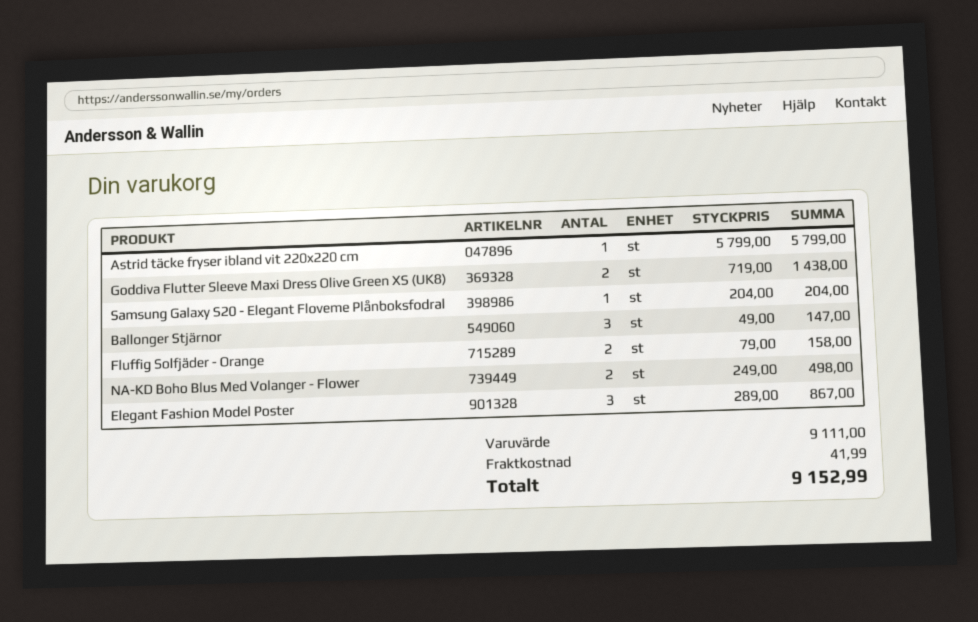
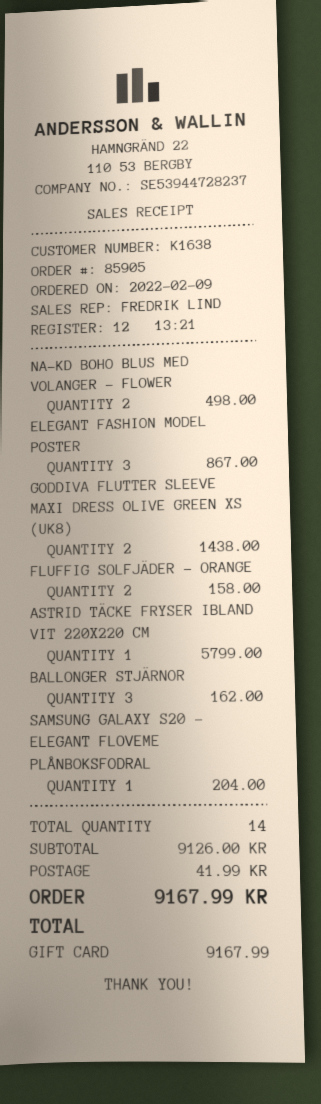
Ballonger Stjärnor: 3 for 147.00 -> 3 for 162.00
subtotal: 9111.00 -> 9126.00
total: 9152.99 -> 9167.99

